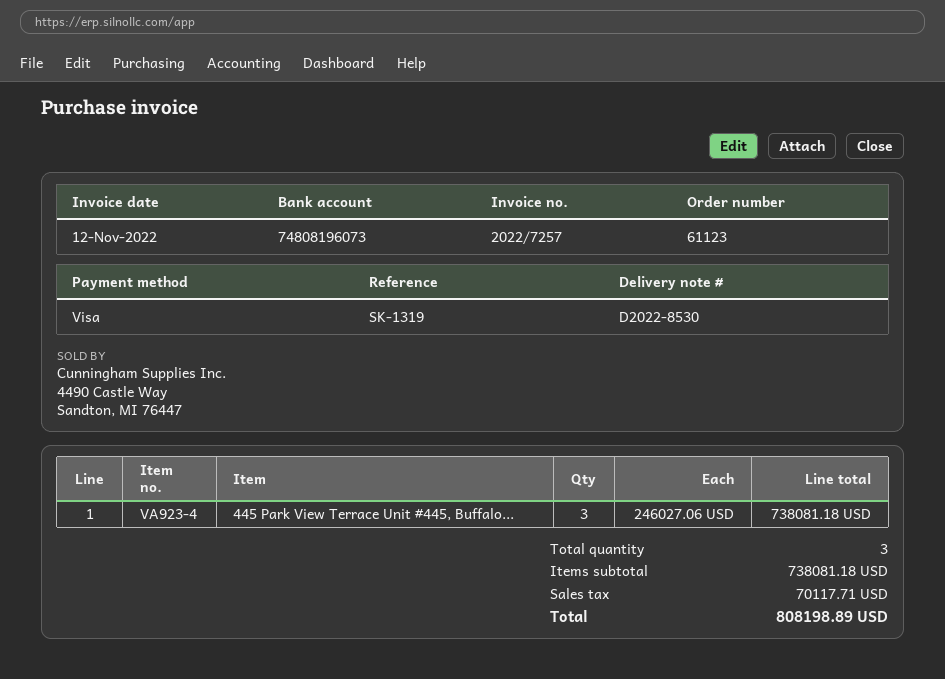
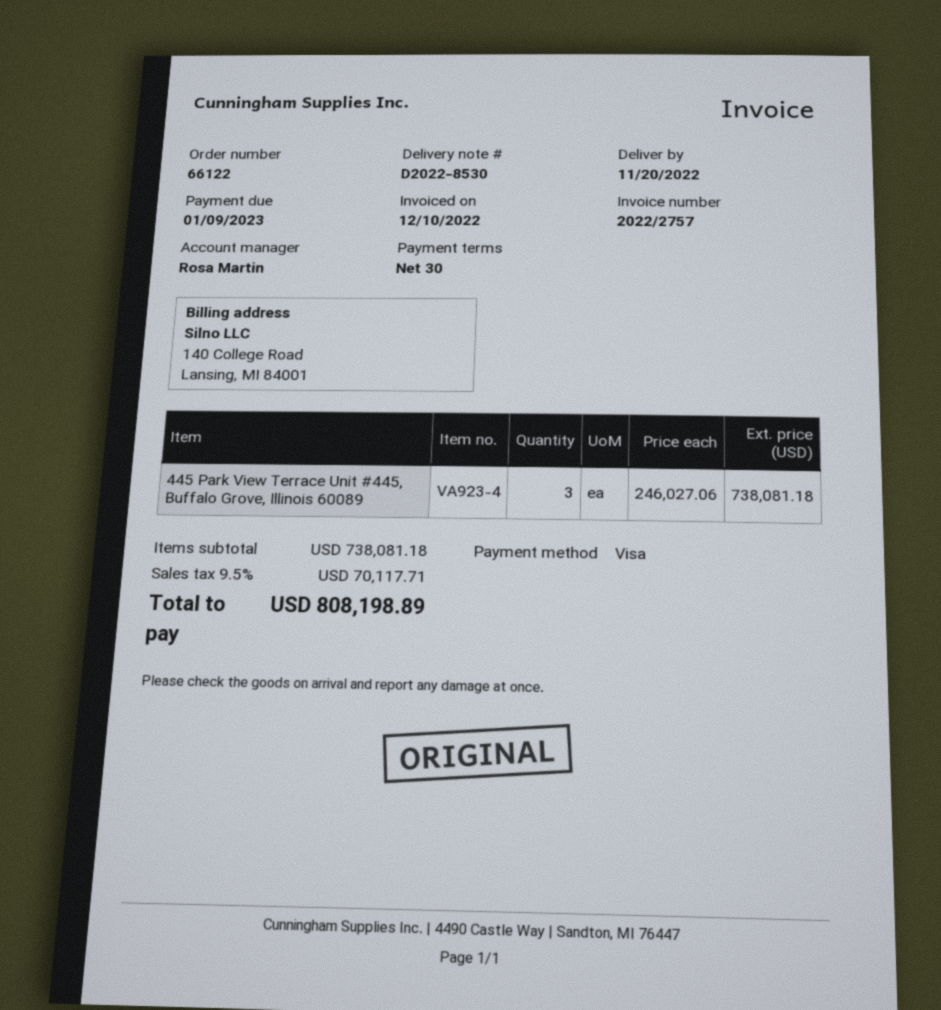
order number: 61123 -> 66122
invoice number: 2022/7257 -> 2022/2757
invoice date: 2022-11-12 -> 2022-12-10

